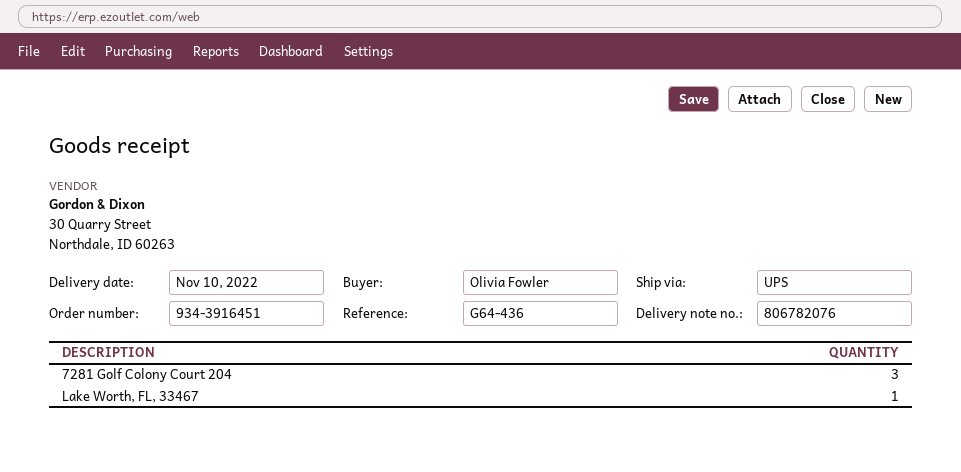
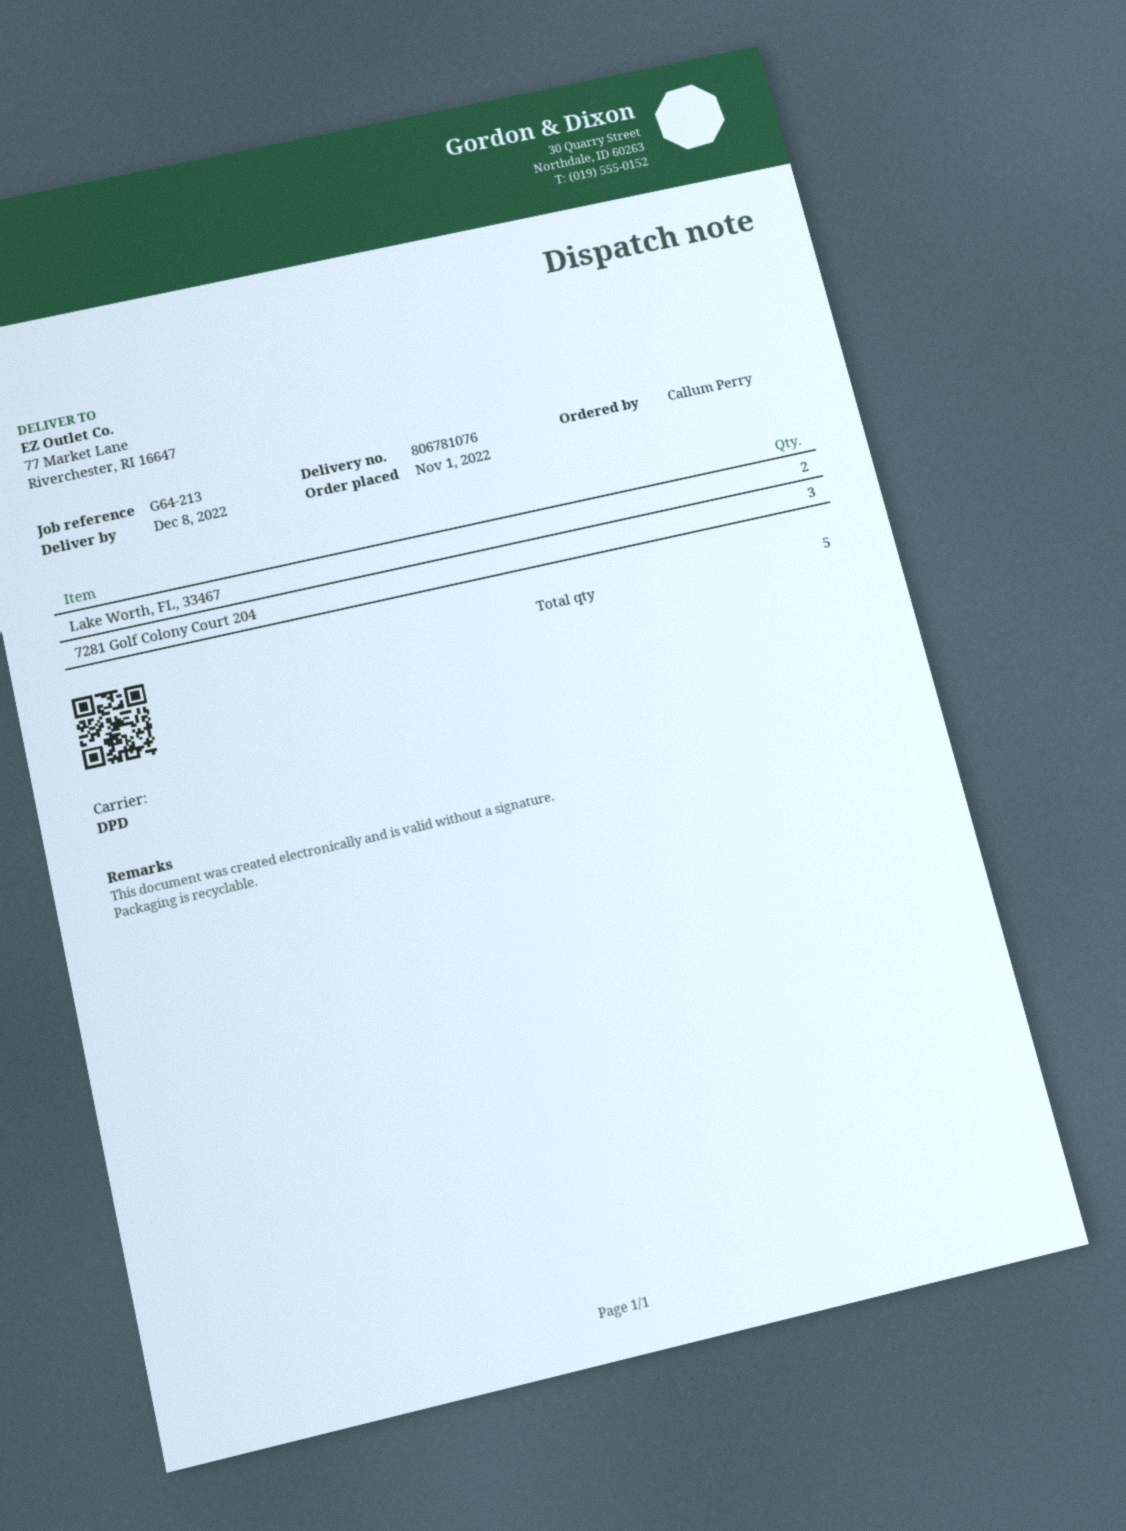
delivery note number: 806782076 -> 806781076
delivery date: 2022-11-10 -> 2022-12-08
reference: G64-436 -> G64-213
ordered by: Olivia Fowler -> Callum Perry
shipping method: UPS -> DPD
Lake Worth, FL, 33467: 1 -> 2

